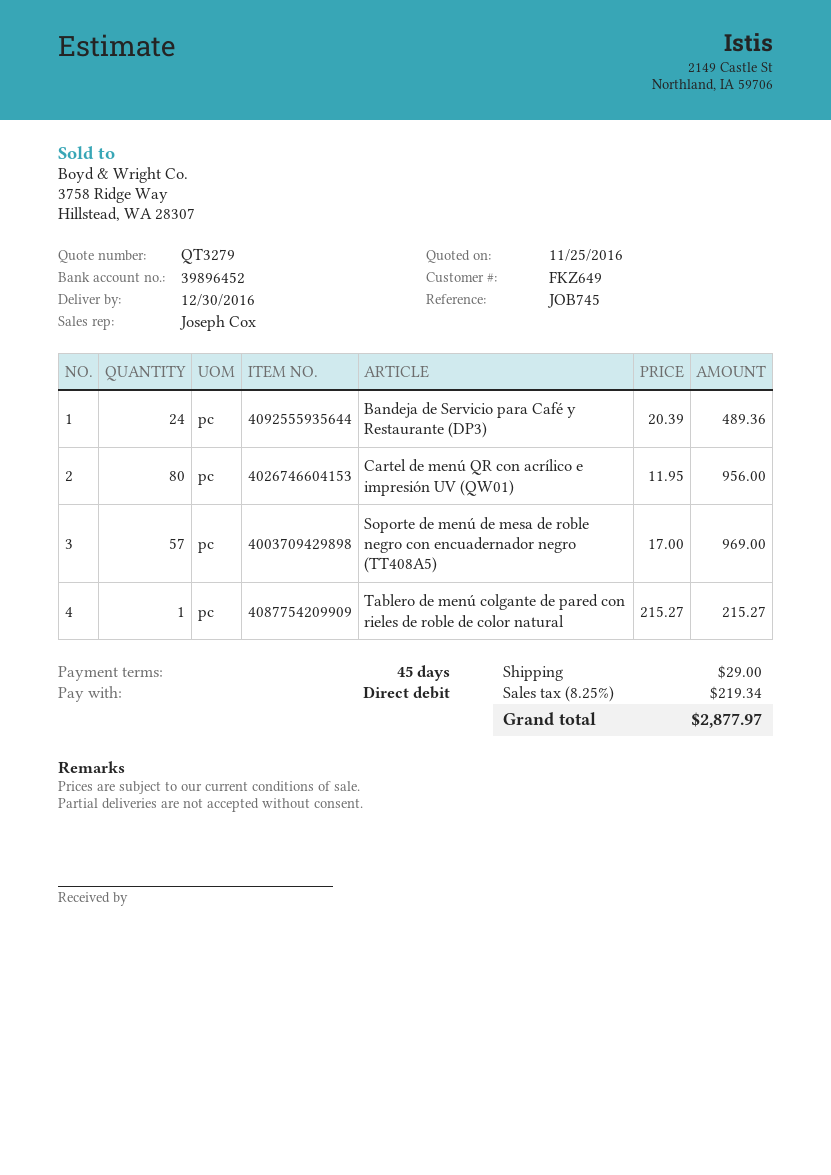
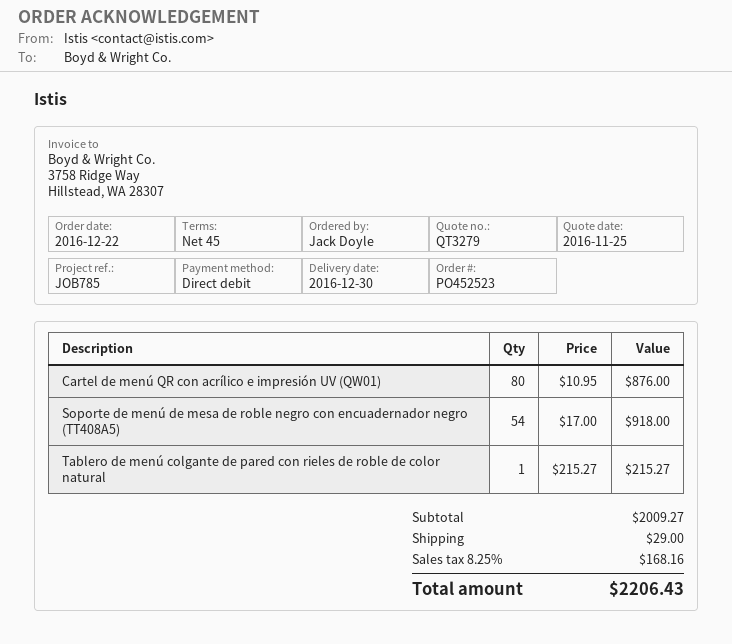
reference: JOB745 -> JOB785
Bandeja de Servicio para Café y Restaurante (DP3): 24 x 20.39 = 489.36 -> none
Cartel de menú QR con acrílico e impresión UV (QW01): 80 x 11.95 = 956.00 -> 80 x 10.95 = 876.00
Soporte de menú de mesa de roble negro con encuadernador negro (TT408A5): 57 x 17.00 = 969.00 -> 54 x 17.00 = 918.00
tax: 8.25% = 219.34 -> 8.25% = 168.16
total: 2877.97 -> 2206.43

